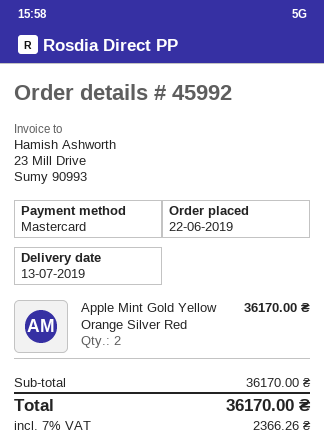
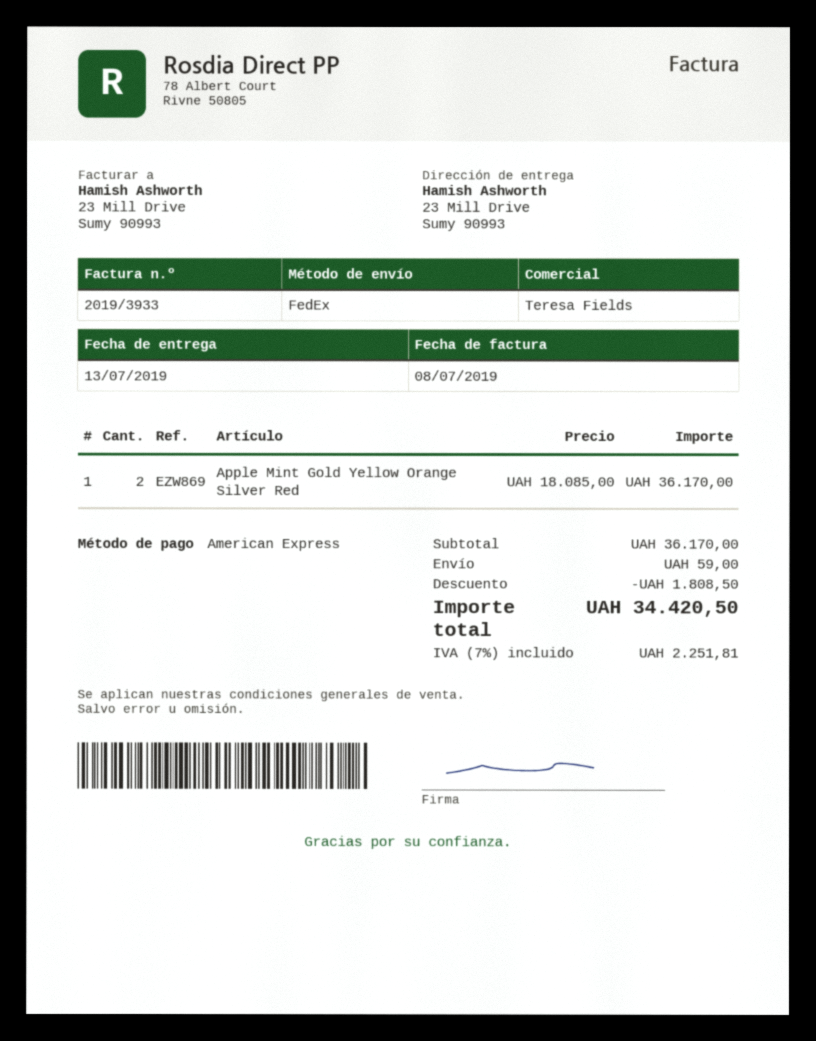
payment method: Mastercard -> American Express
discount: none -> 1808.50
shipping: none -> 59.00
tax: 7% = 2366.26 -> 7% = 2251.81
total: 36170.00 -> 34420.50

